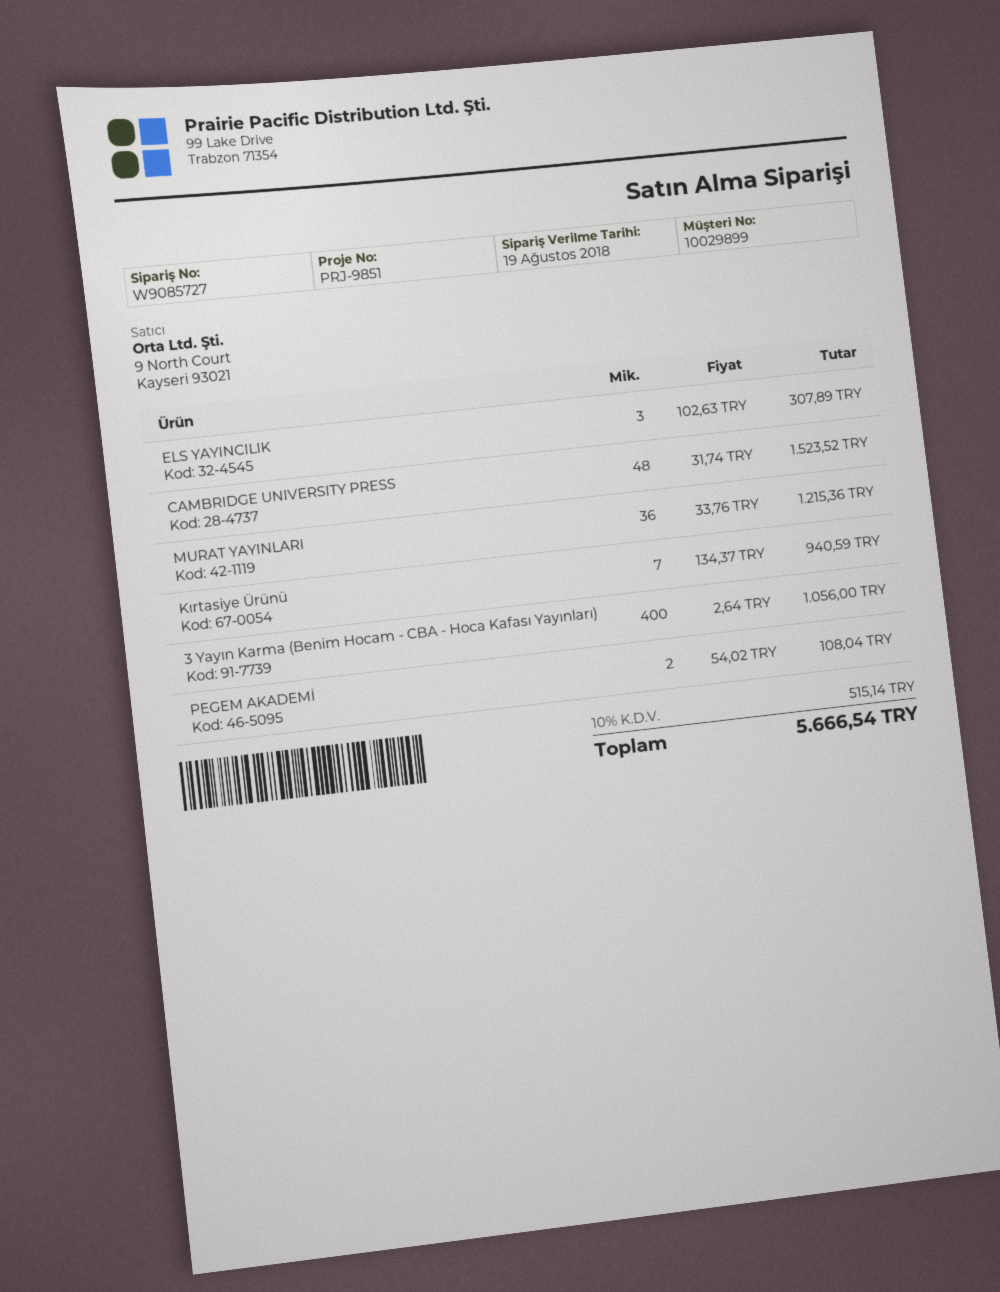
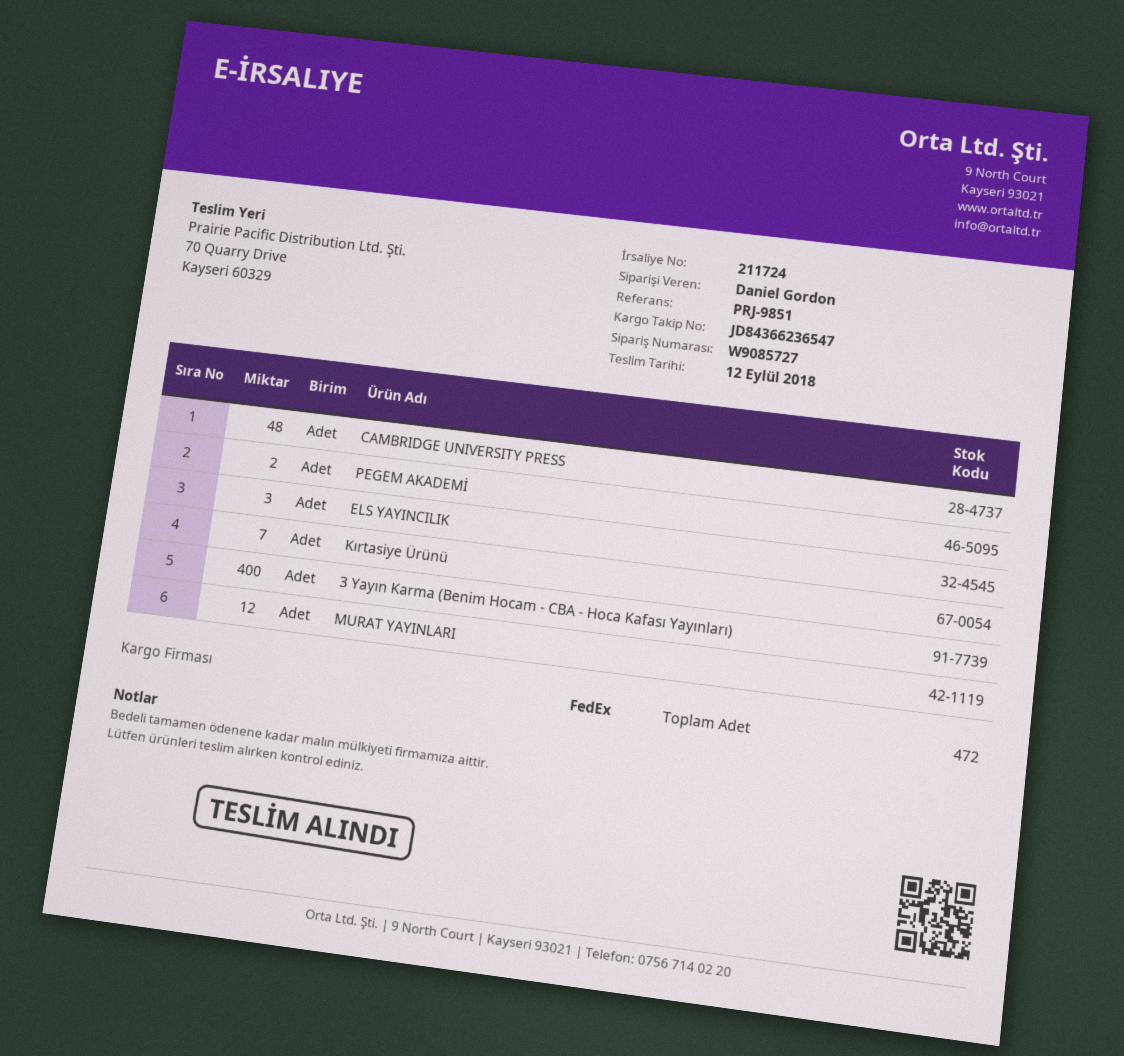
MURAT YAYINLARI: 36 -> 12

